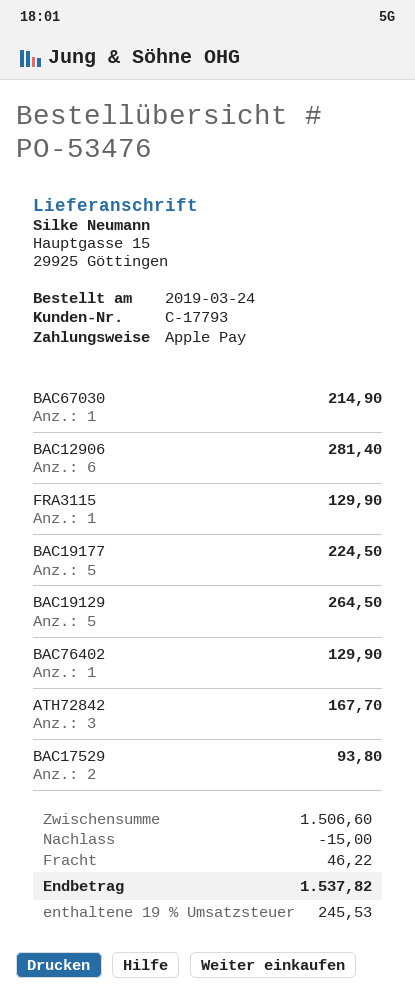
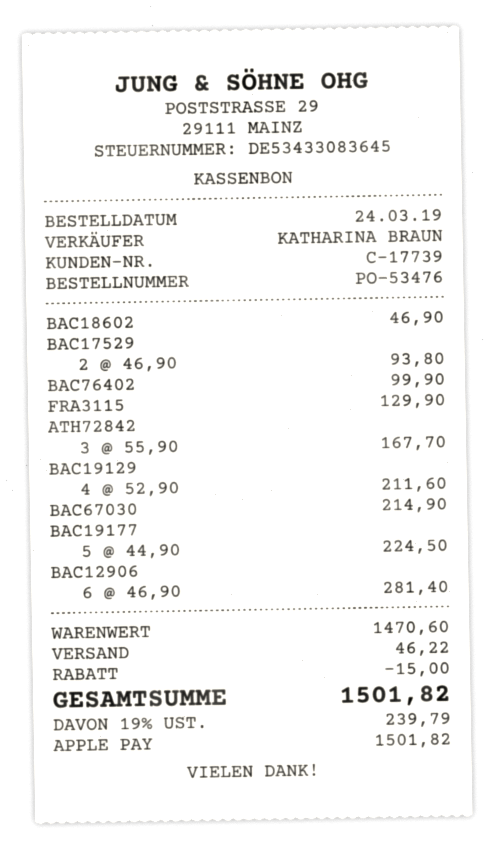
customer number: C-17793 -> C-17739
BAC19129: 5 for 264.50 -> 4 for 211.60
BAC76402: 1 for 129.90 -> 1 for 99.90
BAC18602: none -> 1 for 46.90
subtotal: 1506.60 -> 1470.60
tax: 19% = 245.53 -> 19% = 239.79
total: 1537.82 -> 1501.82

